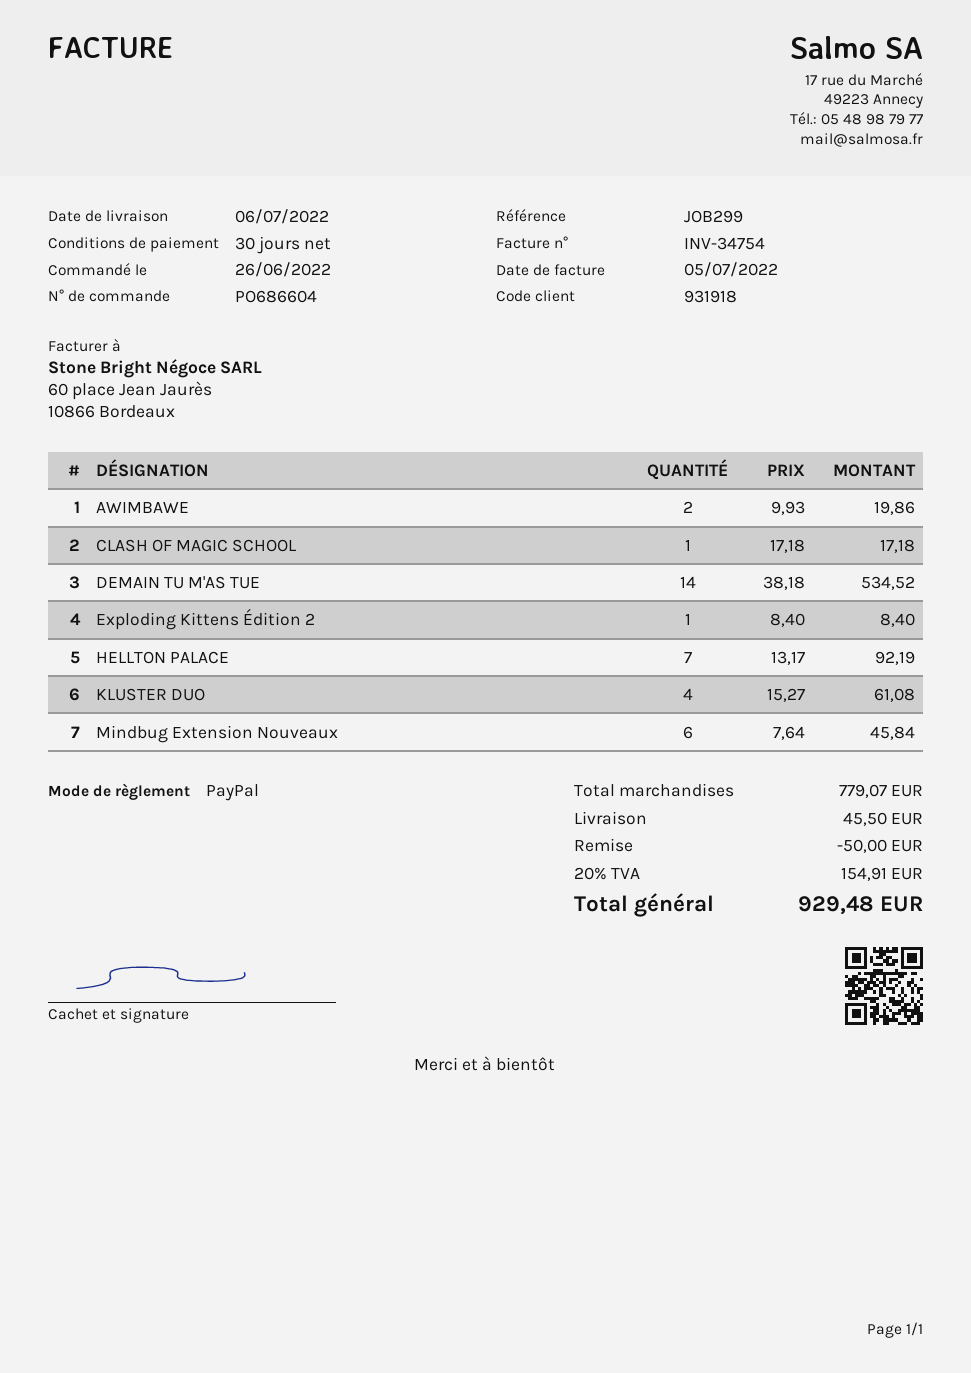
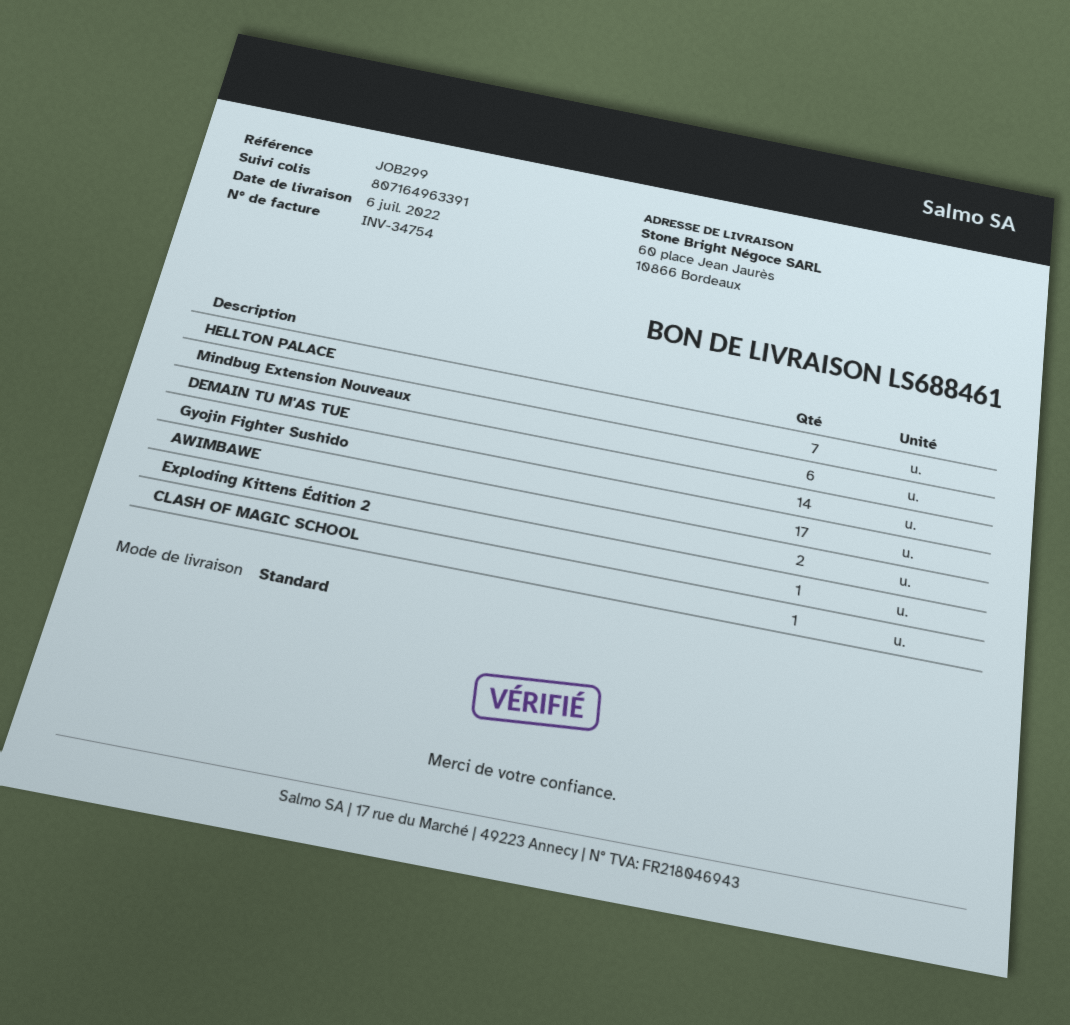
KLUSTER DUO: 4 -> none
Gyojin Fighter Sushido: none -> 17

